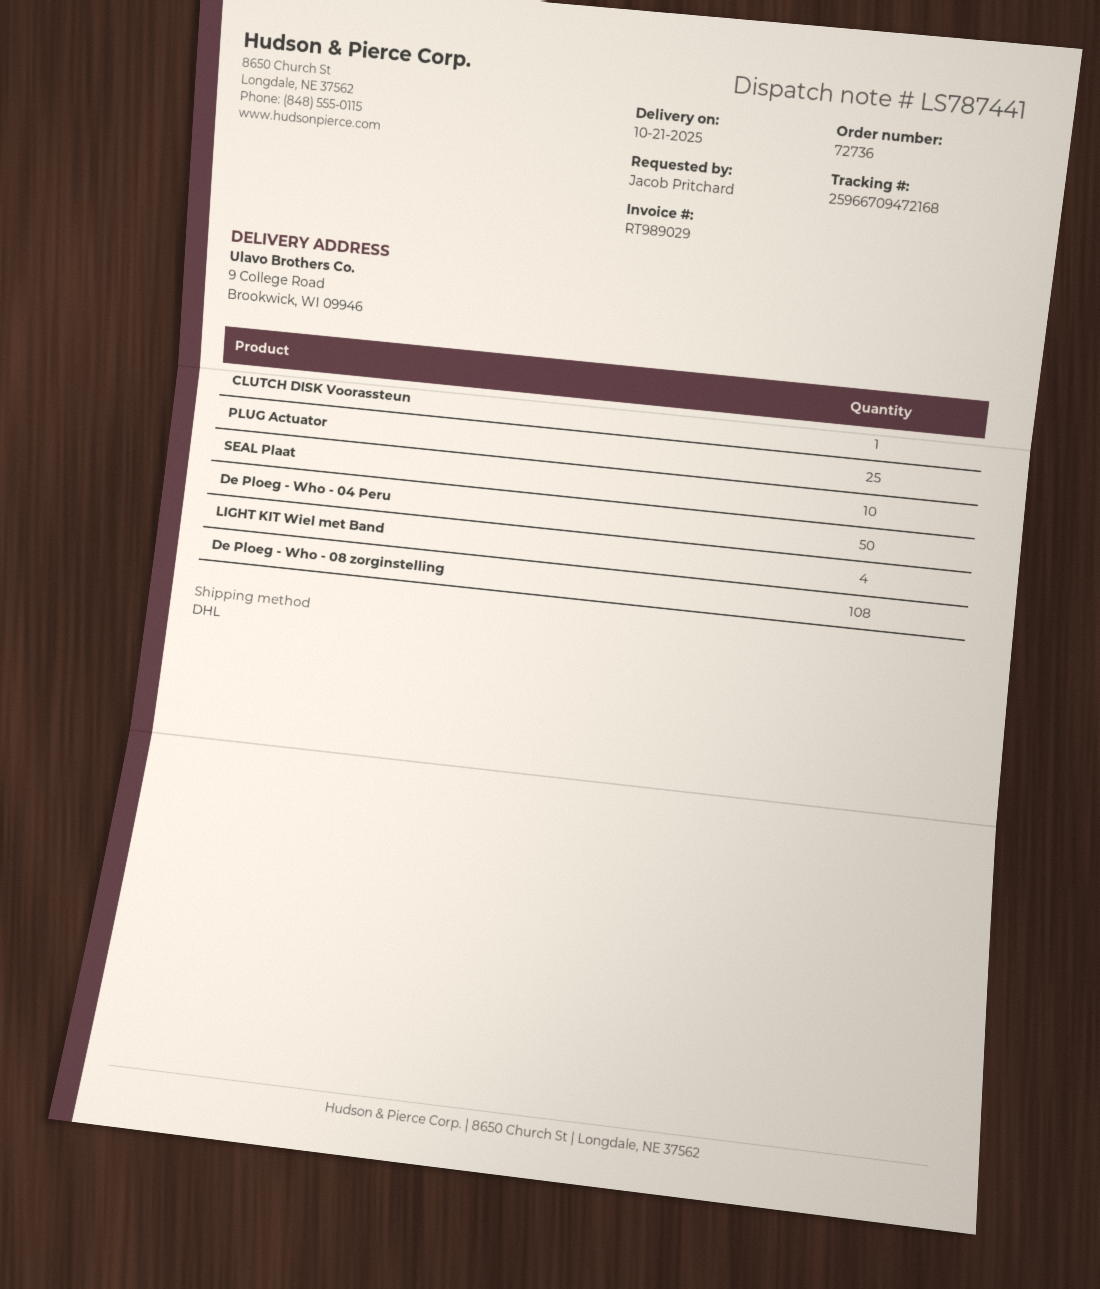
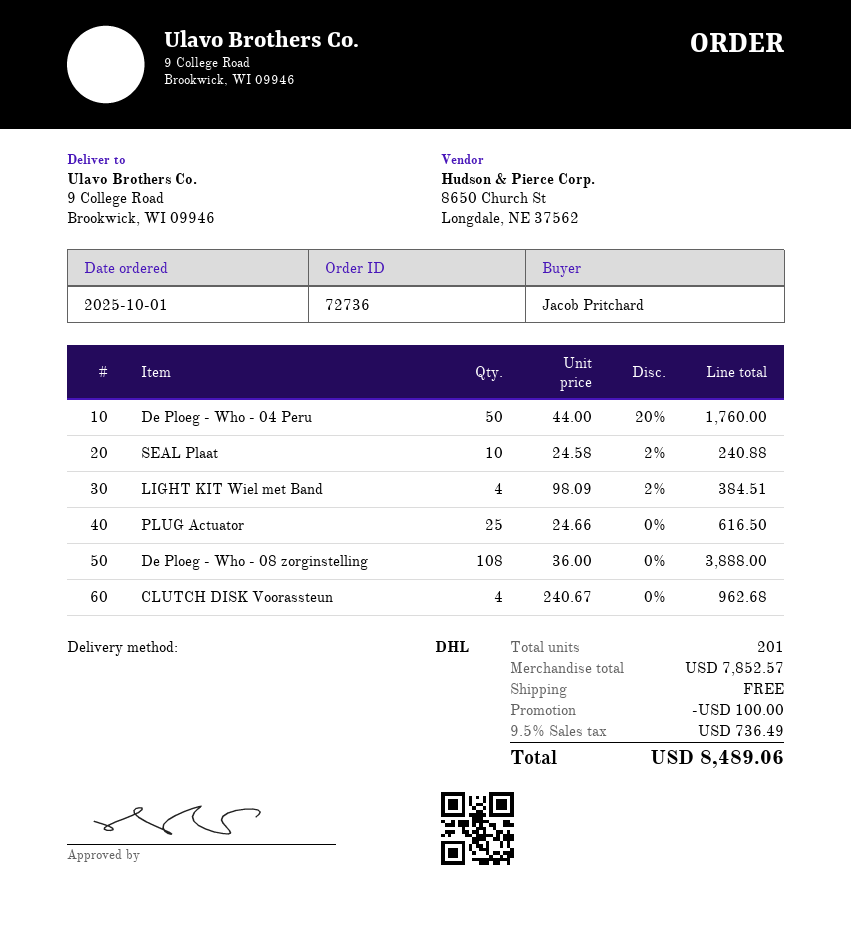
CLUTCH DISK Voorassteun: 1 -> 4

